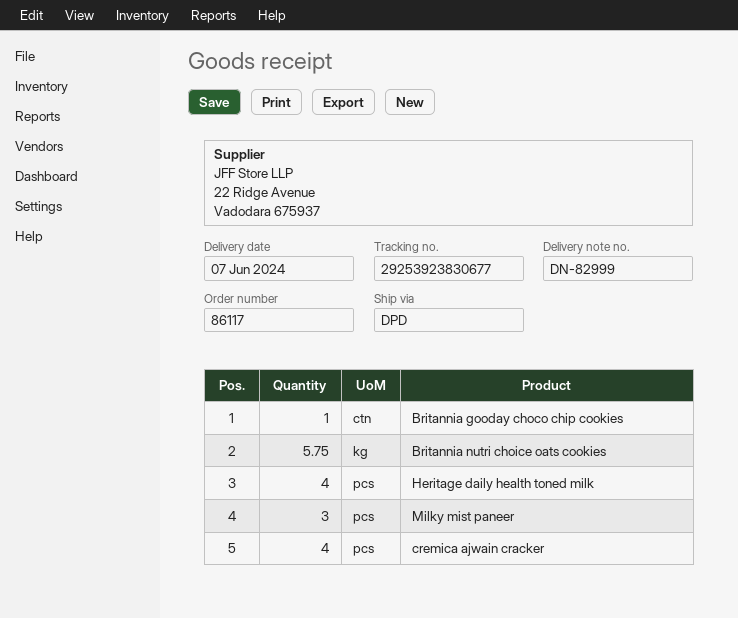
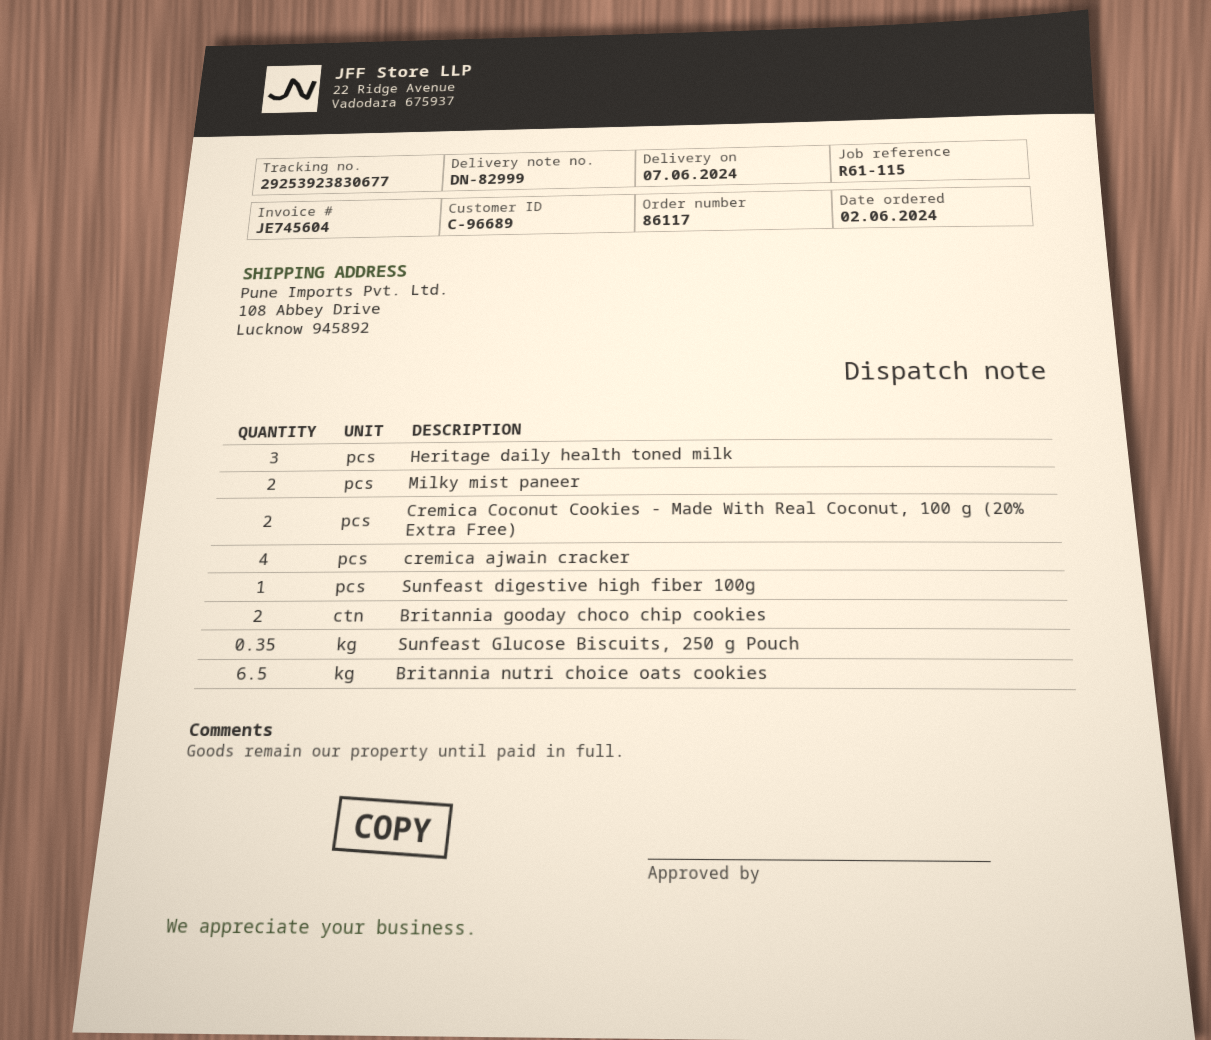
Britannia gooday choco chip cookies: 1 -> 2
Britannia nutri choice oats cookies: 5.75 -> 6.5
Heritage daily health toned milk: 4 -> 3
Milky mist paneer: 3 -> 2
Cremica Coconut Cookies - Made With Real Coconut, 100 g (20% Extra Free): none -> 2
Sunfeast digestive high fiber 100g: none -> 1
Sunfeast Glucose Biscuits, 250 g Pouch: none -> 0.35

